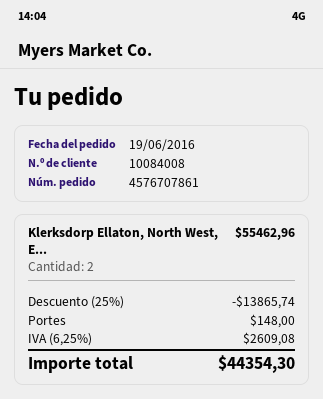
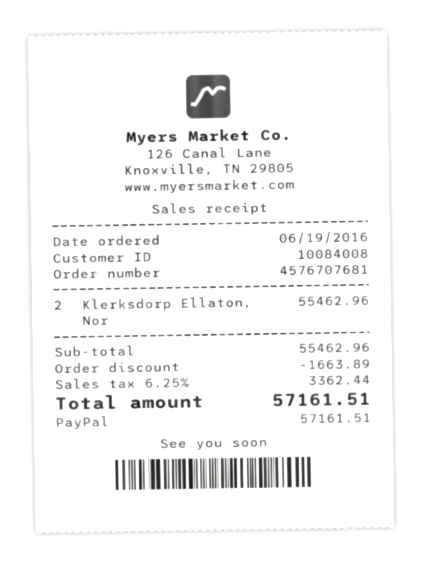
order number: 4576707861 -> 4576707681
discount: 13865.74 -> 1663.89
shipping: 148.00 -> none
tax: 6.25% = 2609.08 -> 6.25% = 3362.44
total: 44354.30 -> 57161.51

